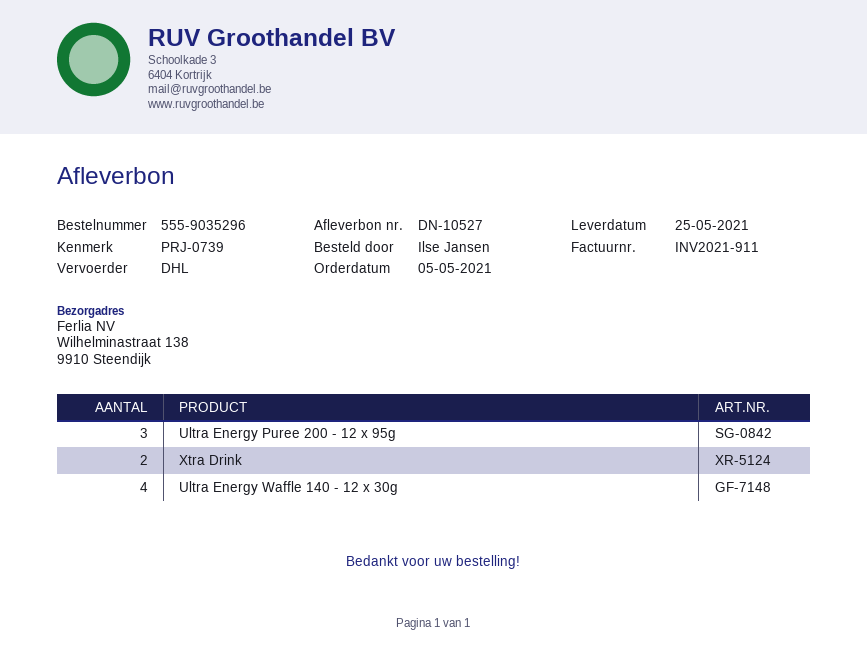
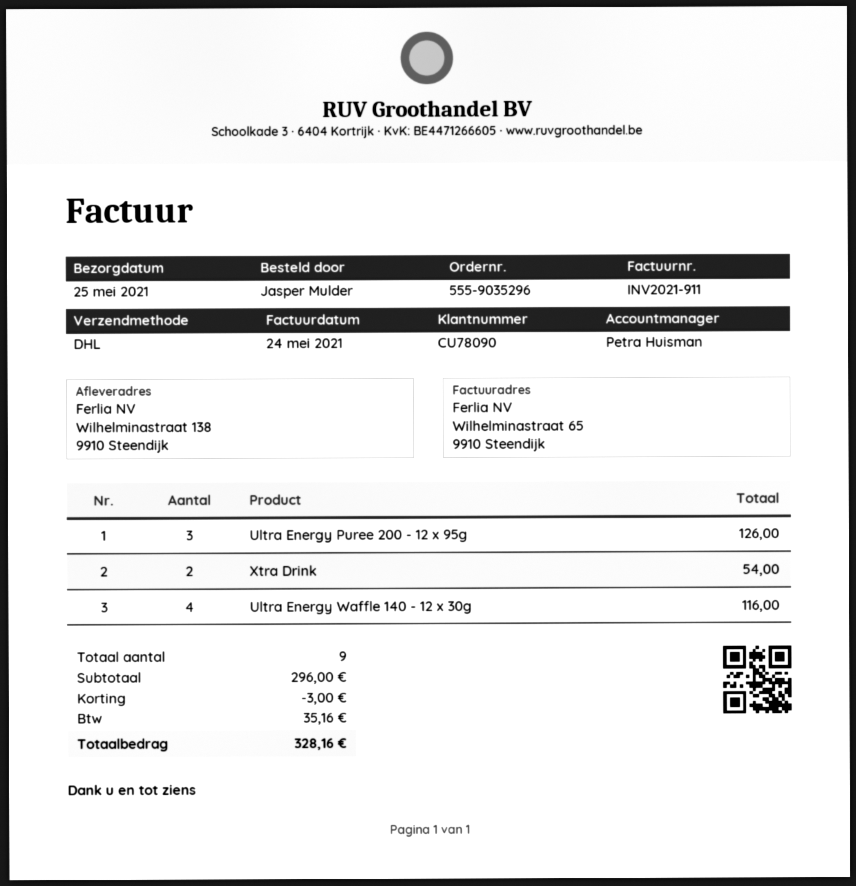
ordered by: Ilse Jansen -> Jasper Mulder

